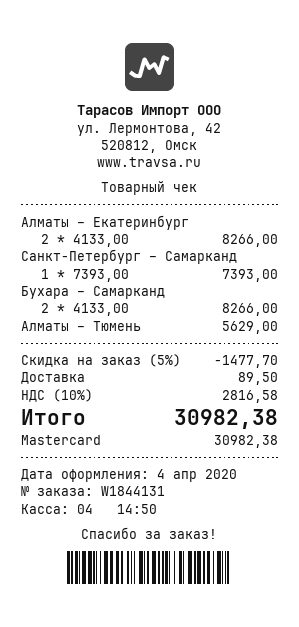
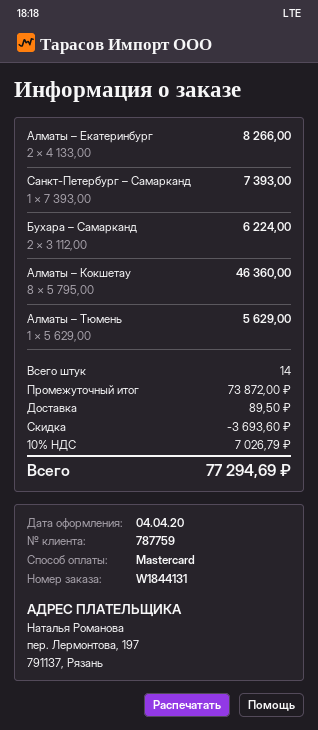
Бухара – Самарканд: 2 x 4133.00 = 8266.00 -> 2 x 3112.00 = 6224.00
Алматы – Кокшетау: none -> 8 x 5795.00 = 46360.00
discount: 1477.70 -> 3693.60
tax: 10% = 2816.58 -> 10% = 7026.79
total: 30982.38 -> 77294.69

